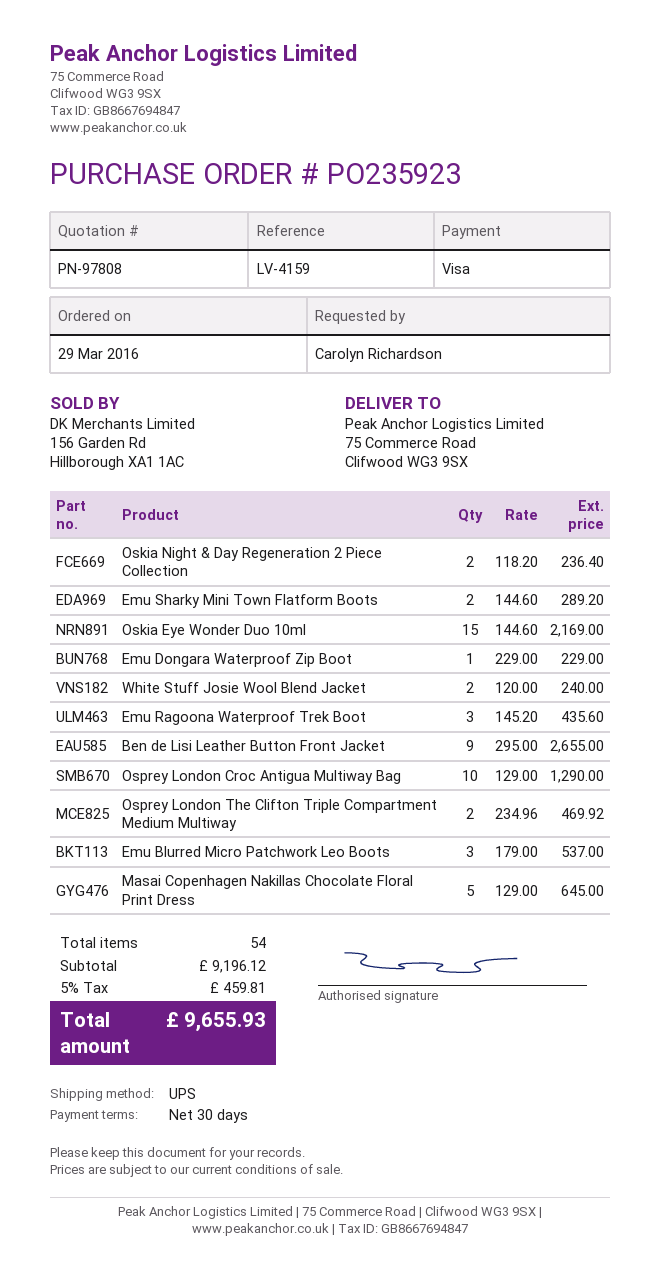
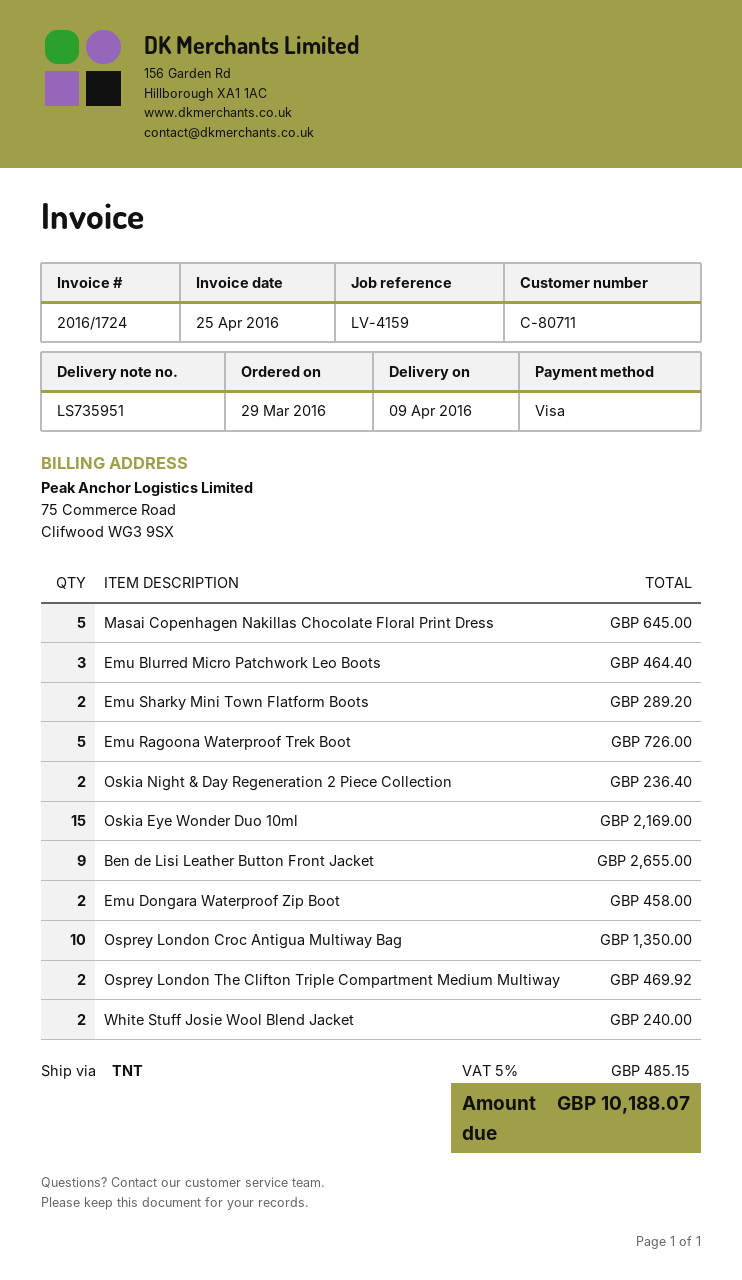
shipping method: UPS -> TNT
Emu Dongara Waterproof Zip Boot: 1 for 229.00 -> 2 for 458.00
Emu Ragoona Waterproof Trek Boot: 3 for 435.60 -> 5 for 726.00
Osprey London Croc Antigua Multiway Bag: 10 for 1290.00 -> 10 for 1350.00
Emu Blurred Micro Patchwork Leo Boots: 3 for 537.00 -> 3 for 464.40
tax: 5% = 459.81 -> 5% = 485.15
total: 9655.93 -> 10188.07

